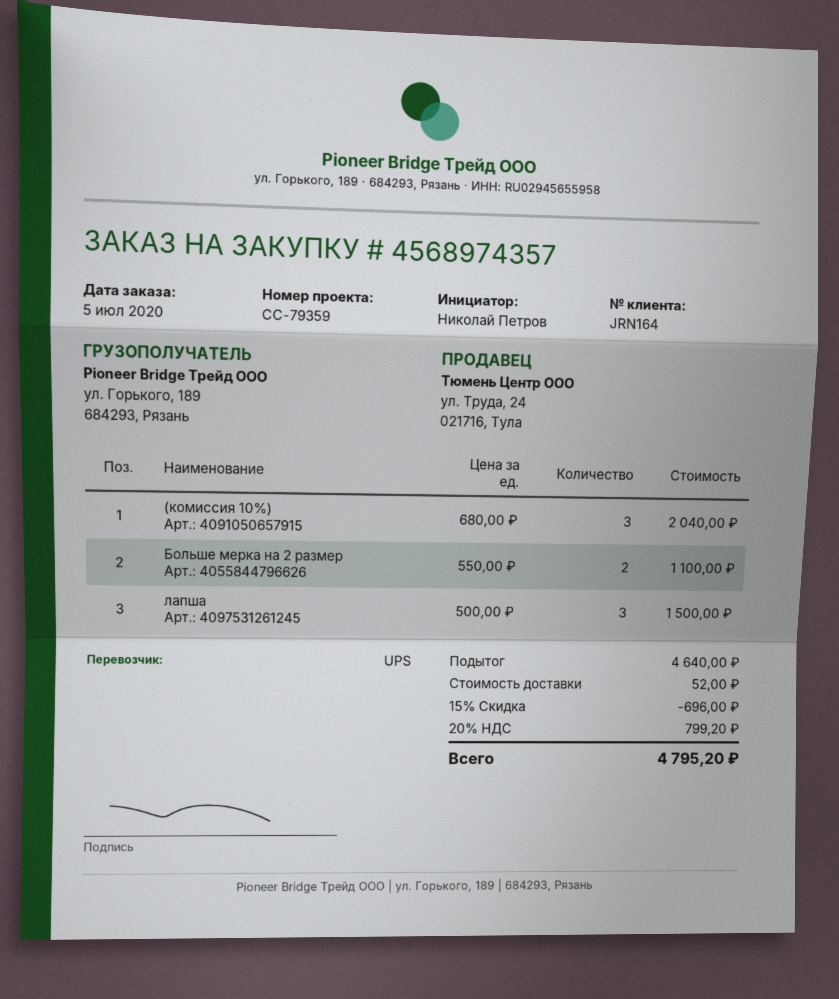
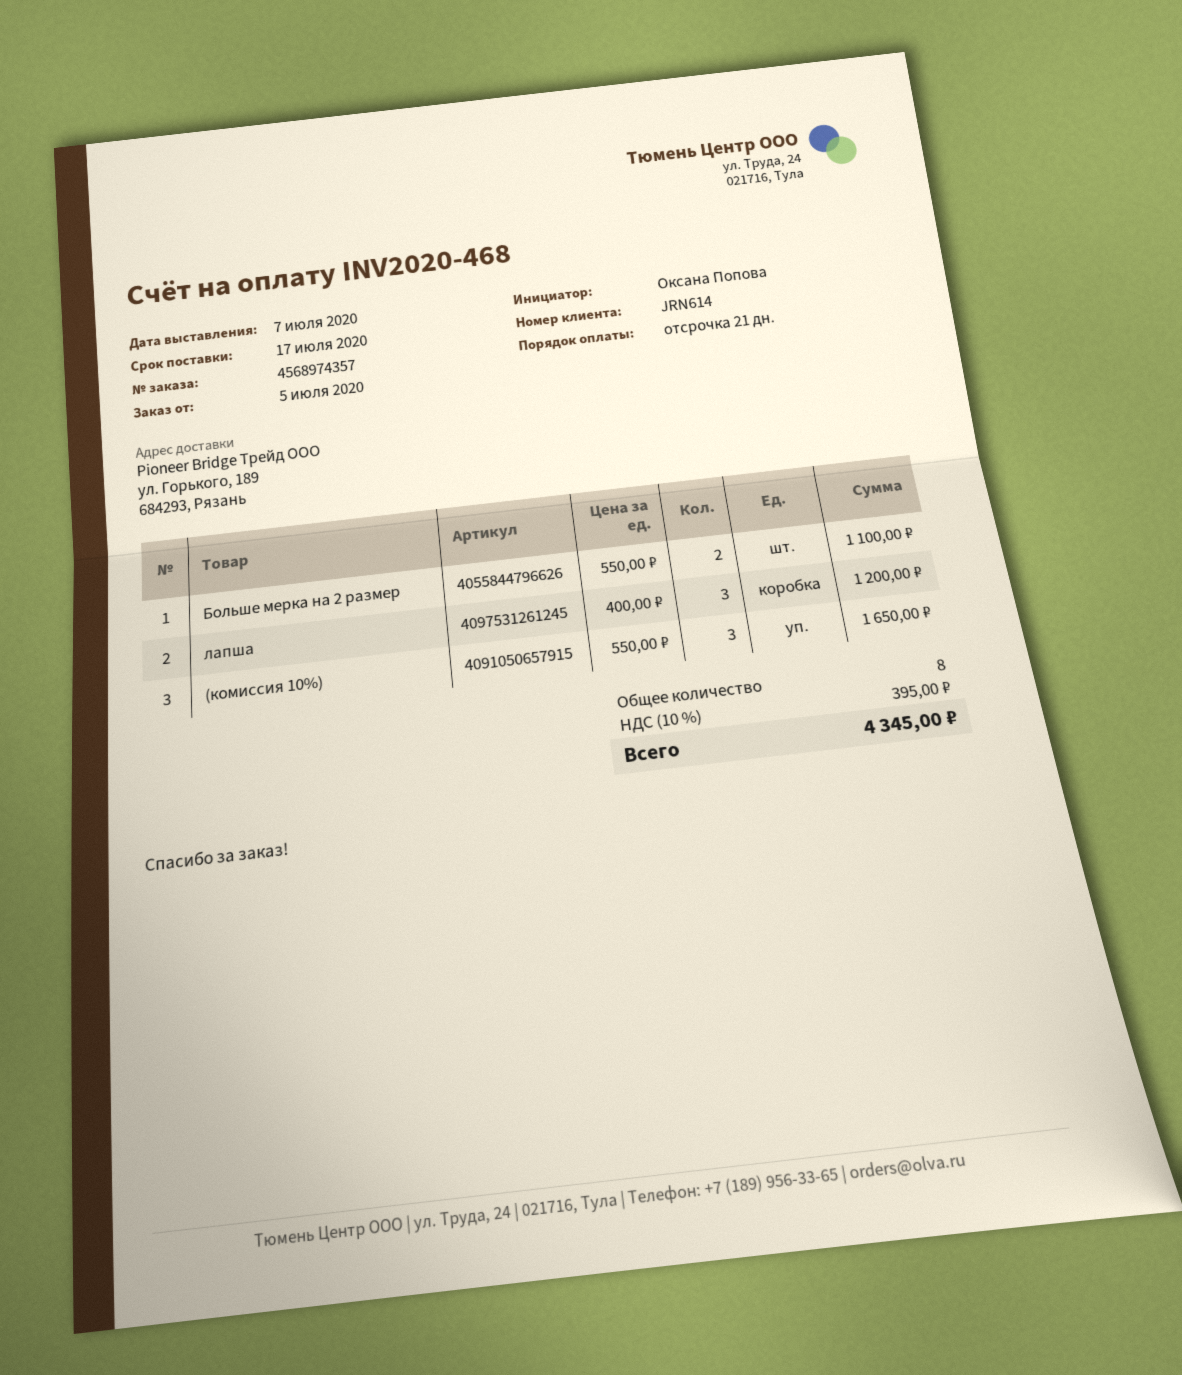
customer number: JRN164 -> JRN614
ordered by: Николай Петров -> Оксана Попова
(комиссия 10%): 3 x 680.00 = 2040.00 -> 3 x 550.00 = 1650.00
лапша: 3 x 500.00 = 1500.00 -> 3 x 400.00 = 1200.00
discount: 15% = 696.00 -> none
shipping: 52.00 -> none
tax: 20% = 799.20 -> 10% = 395.00
total: 4795.20 -> 4345.00

